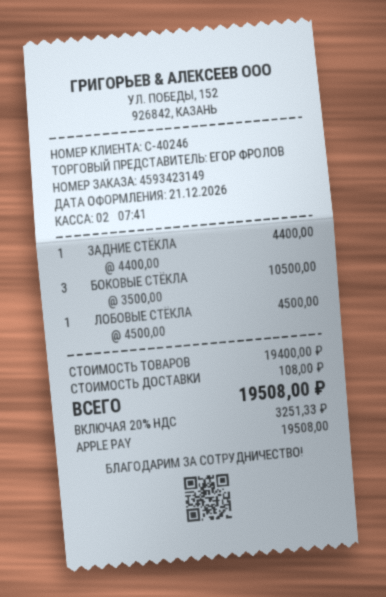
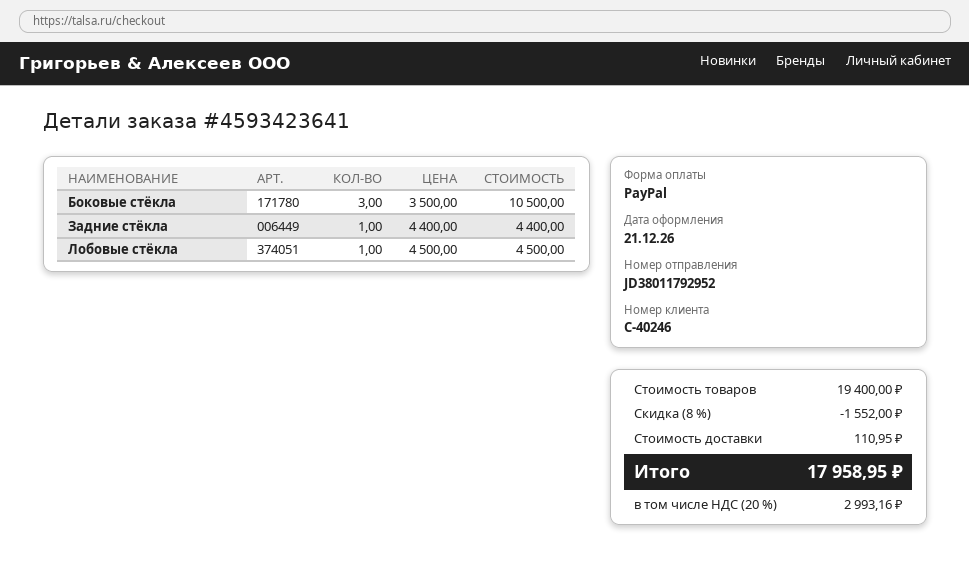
order number: 4593423149 -> 4593423641
payment method: Apple Pay -> PayPal
discount: none -> 8% = 1552.00
shipping: 108.00 -> 110.95
tax: 20% = 3251.33 -> 20% = 2993.16
total: 19508.00 -> 17958.95

